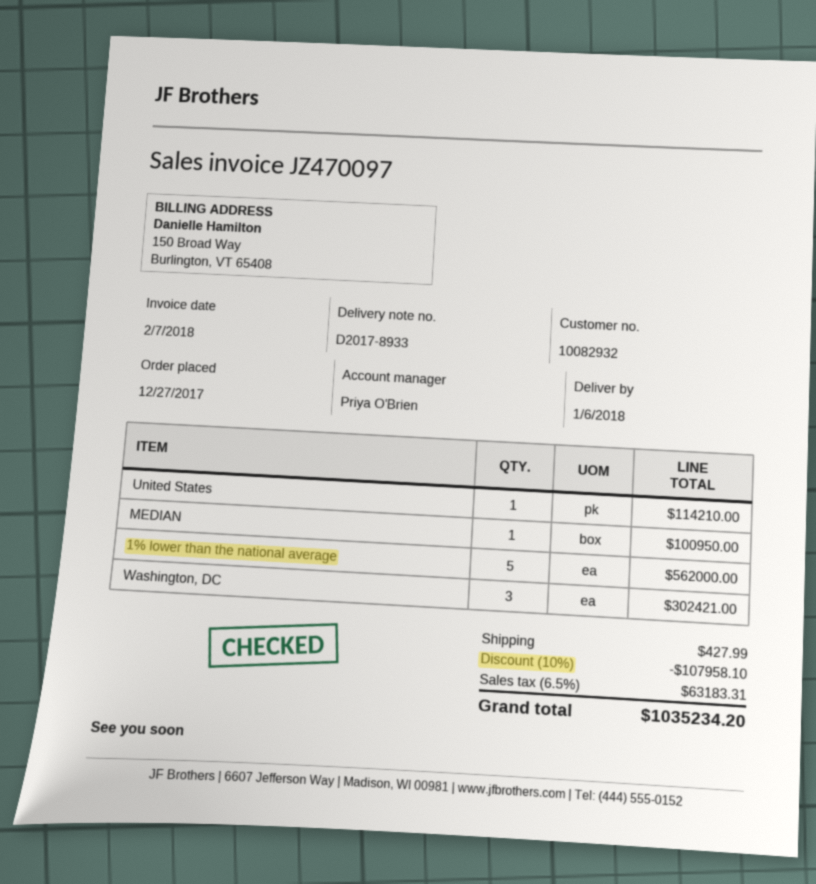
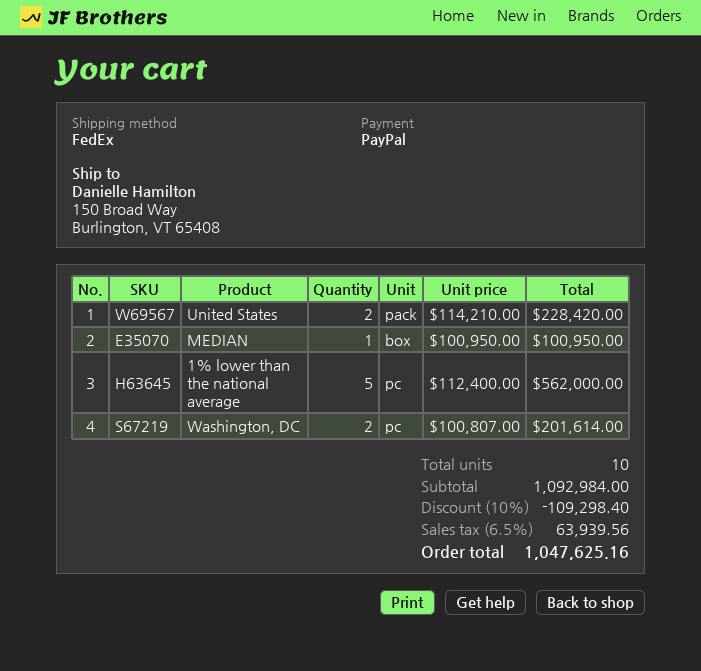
United States: 1 for 114210.00 -> 2 for 228420.00
Washington, DC: 3 for 302421.00 -> 2 for 201614.00
discount: 10% = 107958.10 -> 10% = 109298.40
shipping: 427.99 -> none
tax: 6.5% = 63183.31 -> 6.5% = 63939.56
total: 1035234.20 -> 1047625.16

